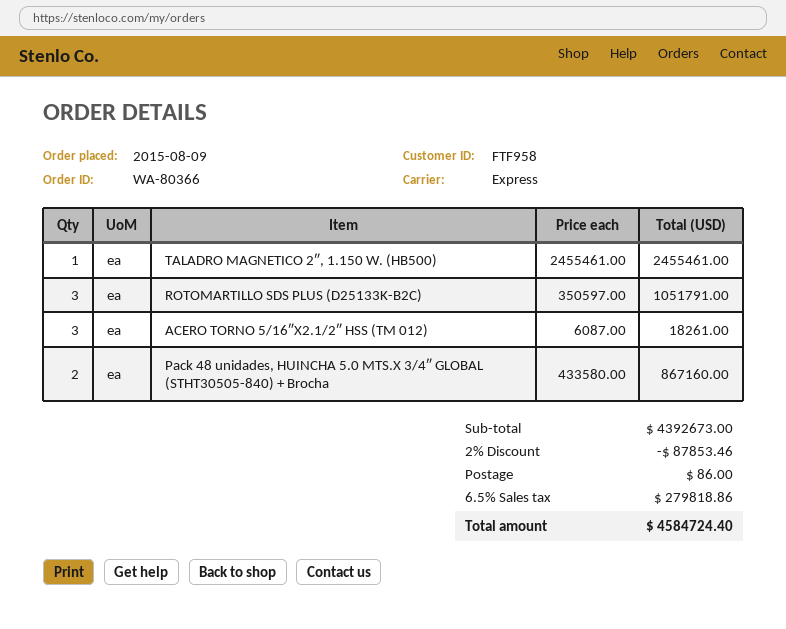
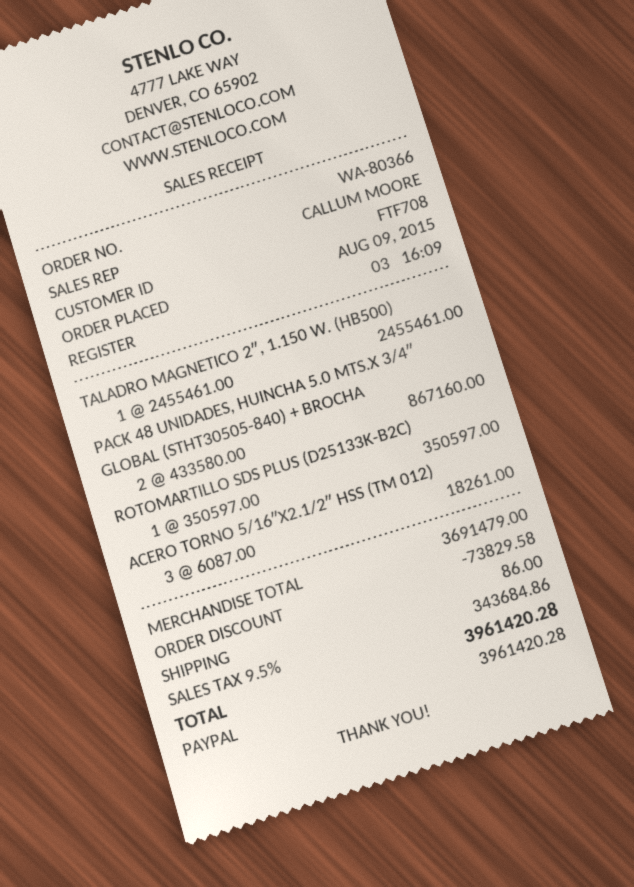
customer number: FTF958 -> FTF708
ROTOMARTILLO SDS PLUS (D25133K-B2C): 3 x 350597.00 = 1051791.00 -> 1 x 350597.00 = 350597.00
subtotal: 4392673.00 -> 3691479.00
discount: 87853.46 -> 73829.58
tax: 6.5% = 279818.86 -> 9.5% = 343684.86
total: 4584724.40 -> 3961420.28

